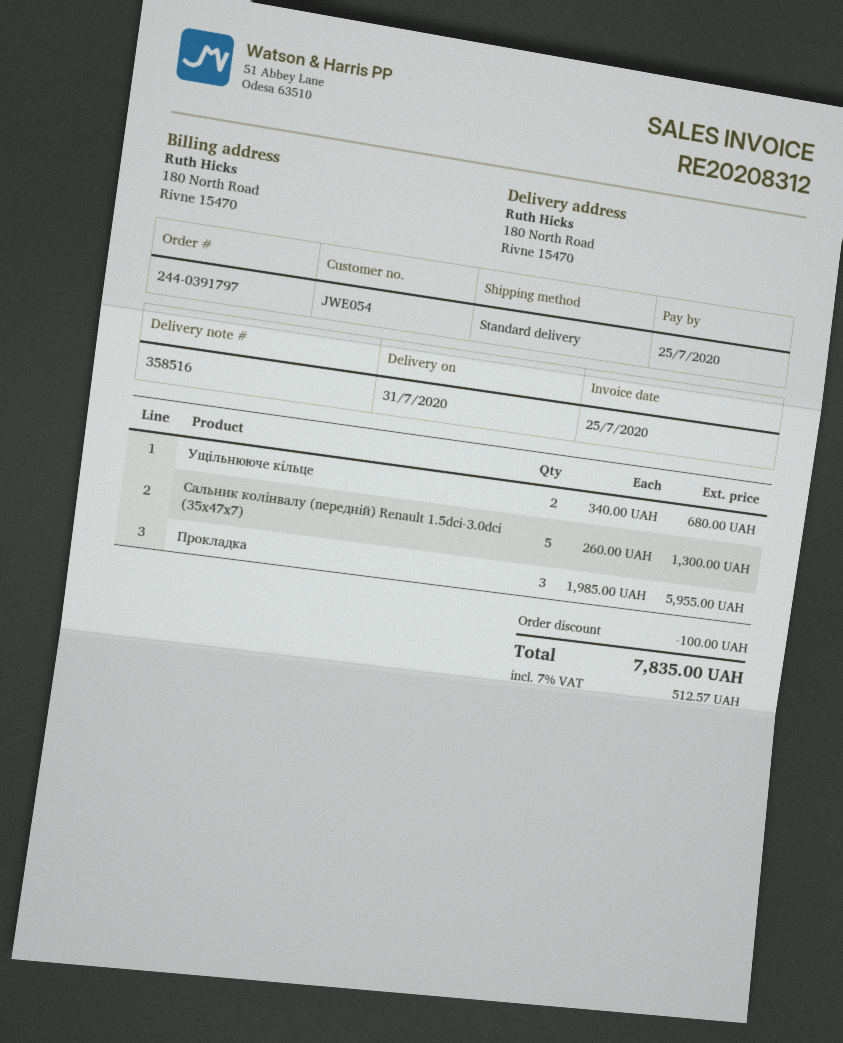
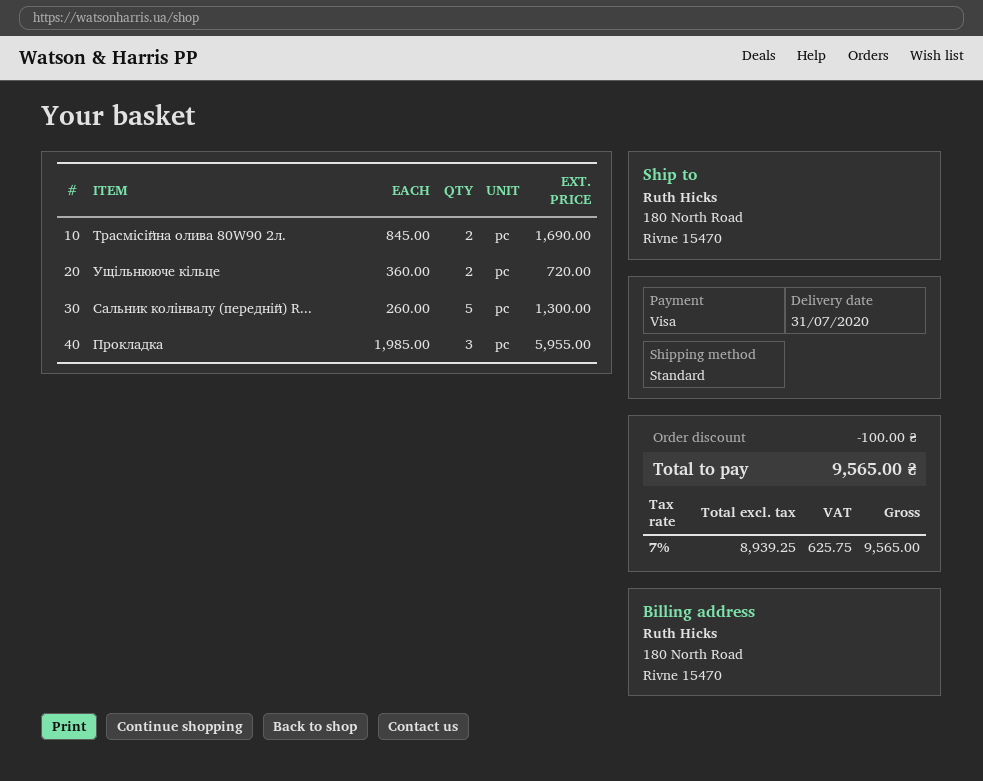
Ущільнююче кільце: 2 x 340.00 = 680.00 -> 2 x 360.00 = 720.00
Трасмісійна олива 80W90 2л.: none -> 2 x 845.00 = 1690.00
tax: 7% = 512.57 -> 7% = 625.75
total: 7835.00 -> 9565.00

